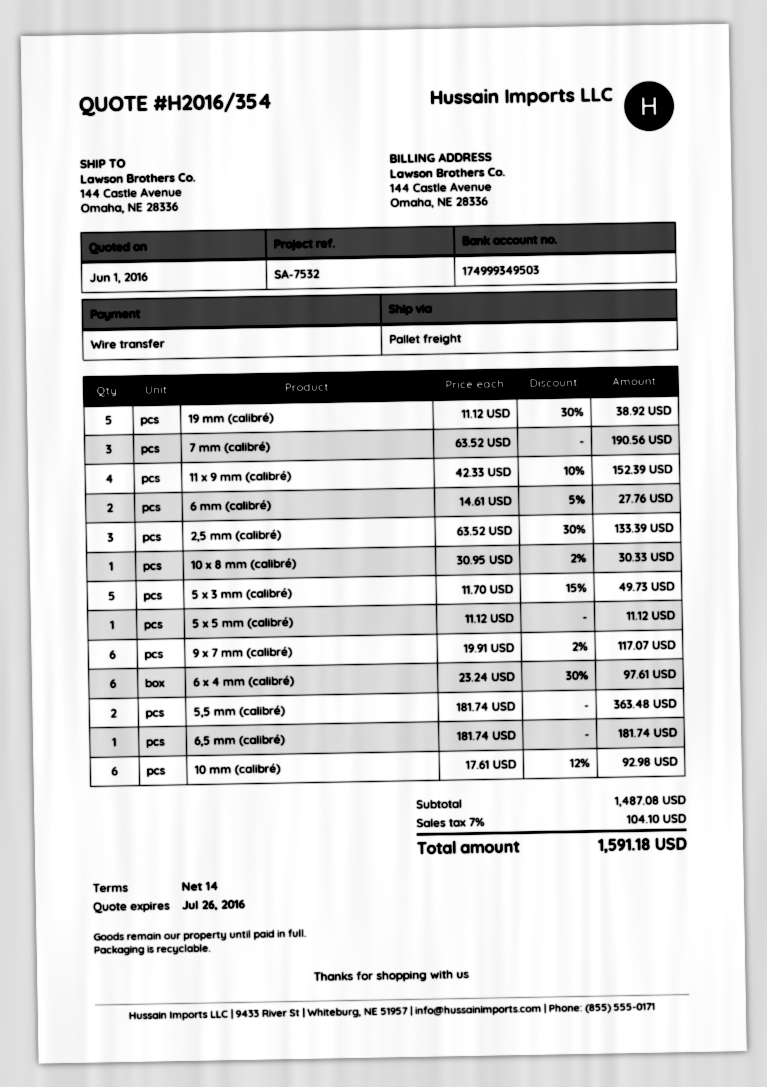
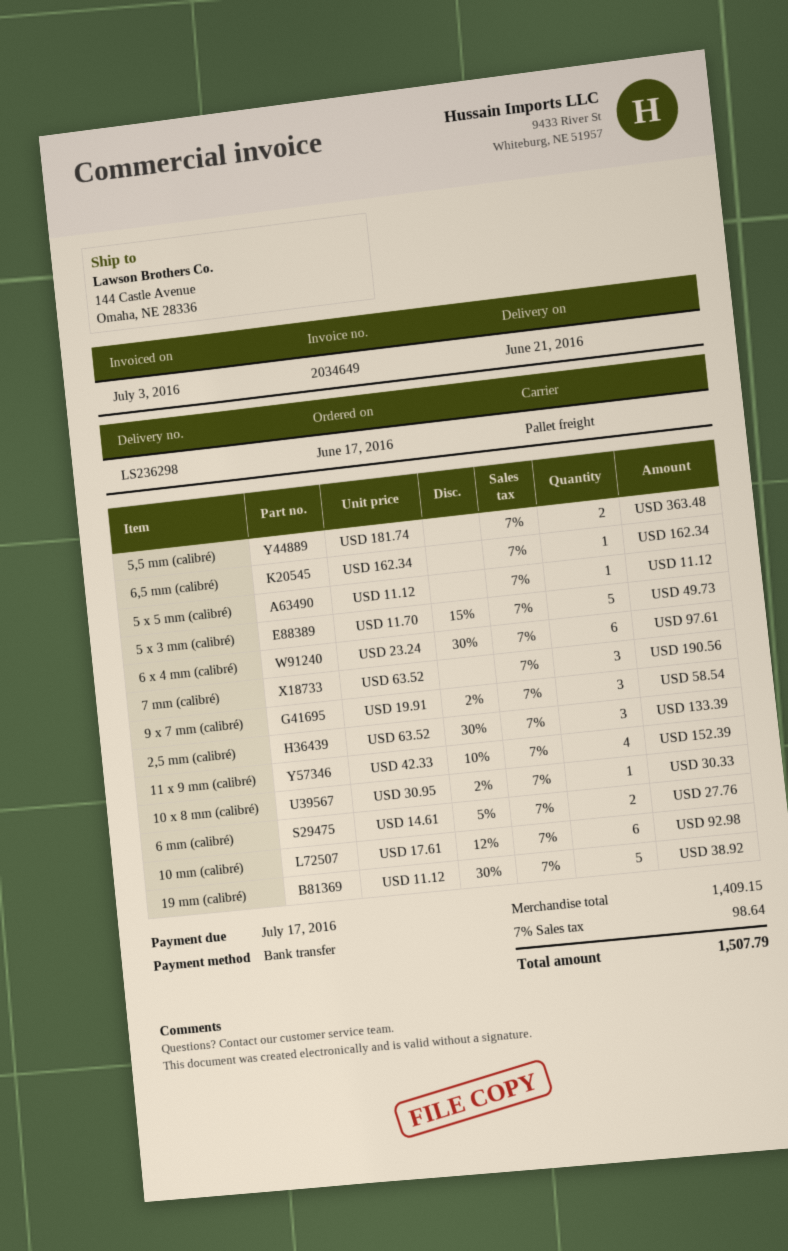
9 x 7 mm (calibré): 6 x 19.91 - 2% = 117.07 -> 3 x 19.91 - 2% = 58.54
6,5 mm (calibré): 1 x 181.74 = 181.74 -> 1 x 162.34 = 162.34
subtotal: 1487.08 -> 1409.15
tax: 7% = 104.10 -> 7% = 98.64
total: 1591.18 -> 1507.79

